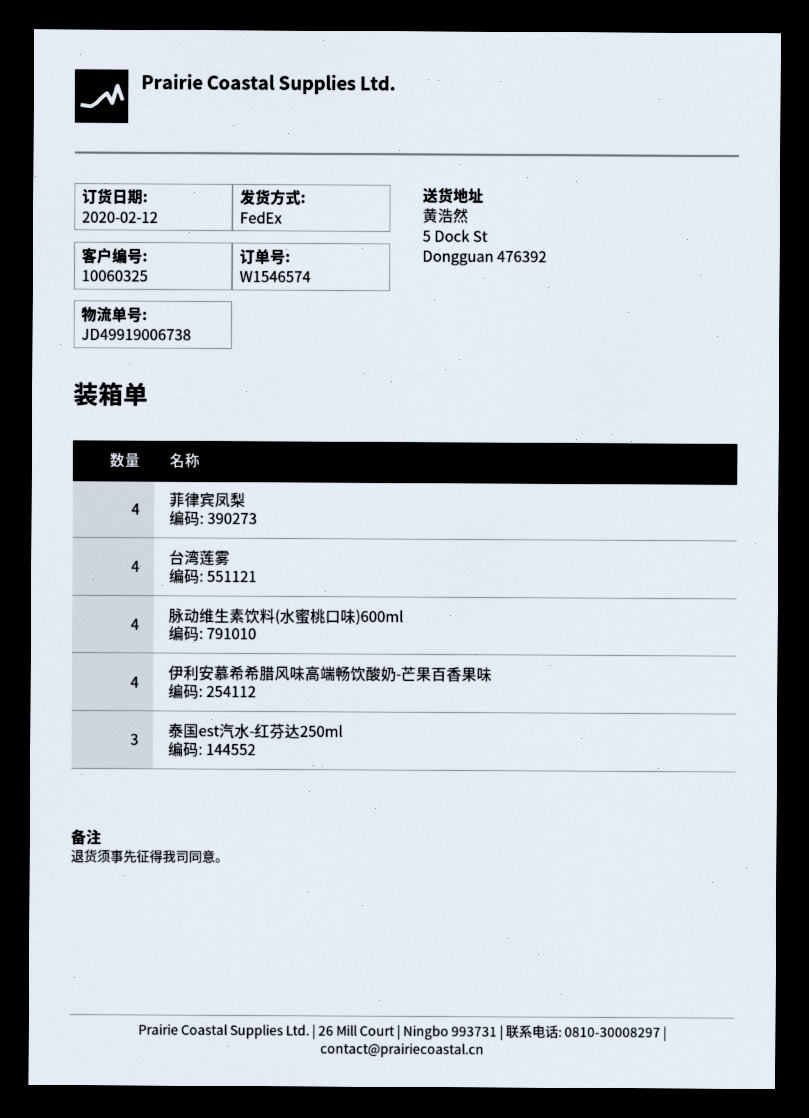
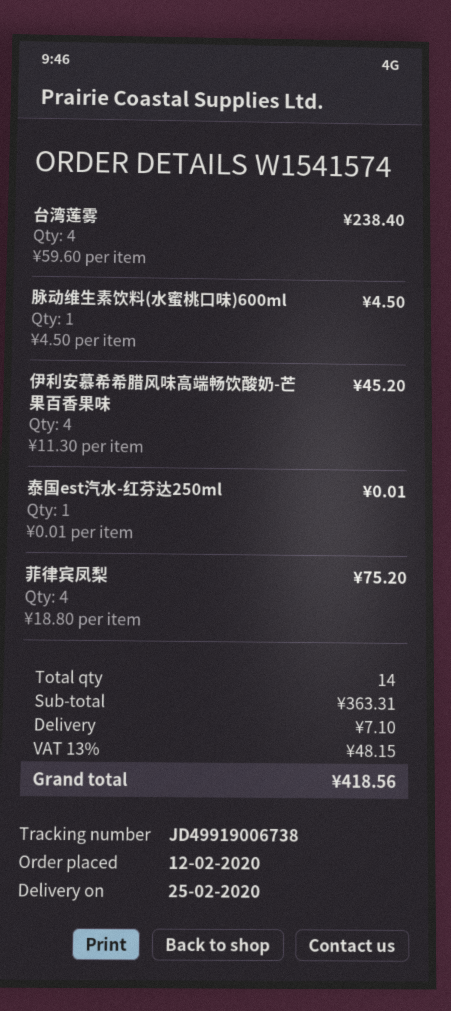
order number: W1546574 -> W1541574
脉动维生素饮料(水蜜桃口味)600ml: 4 -> 1
泰国est汽水-红芬达250ml: 3 -> 1

